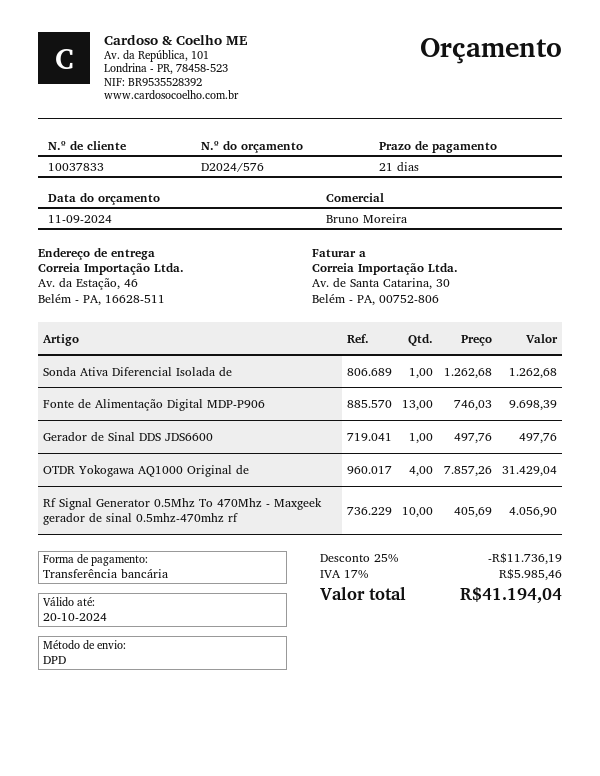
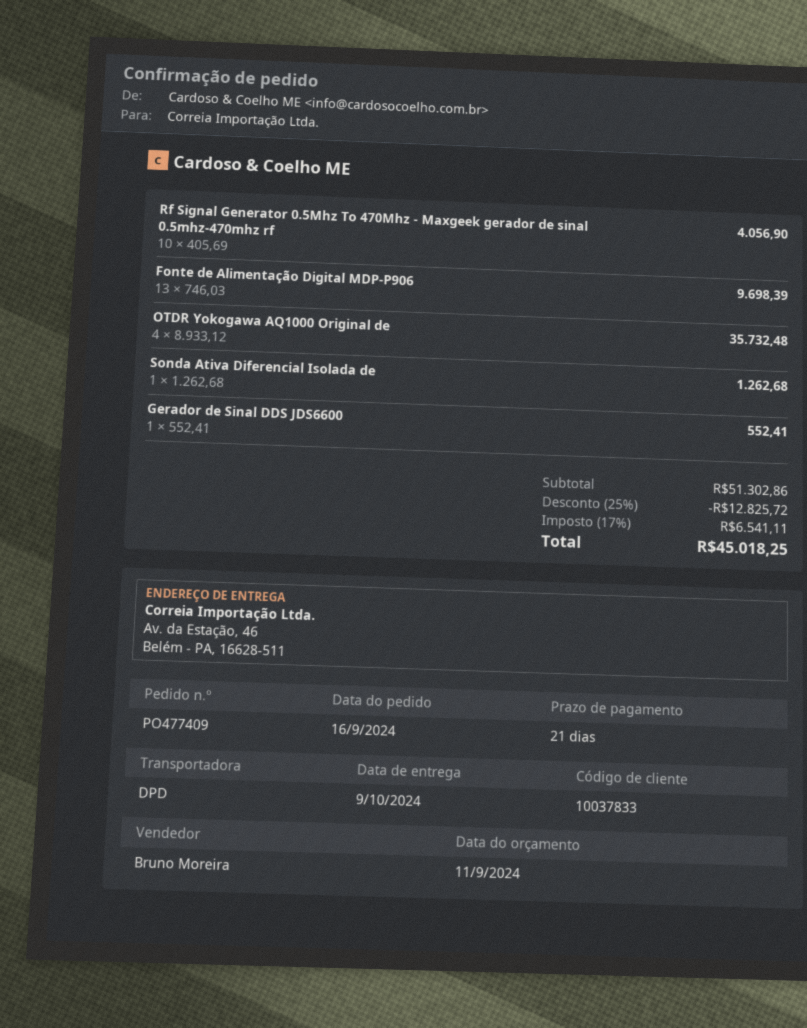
Gerador de Sinal DDS JDS6600: 1 x 497.76 = 497.76 -> 1 x 552.41 = 552.41
OTDR Yokogawa AQ1000 Original de: 4 x 7857.26 = 31429.04 -> 4 x 8933.12 = 35732.48
discount: 25% = 11736.19 -> 25% = 12825.72
tax: 17% = 5985.46 -> 17% = 6541.11
total: 41194.04 -> 45018.25

